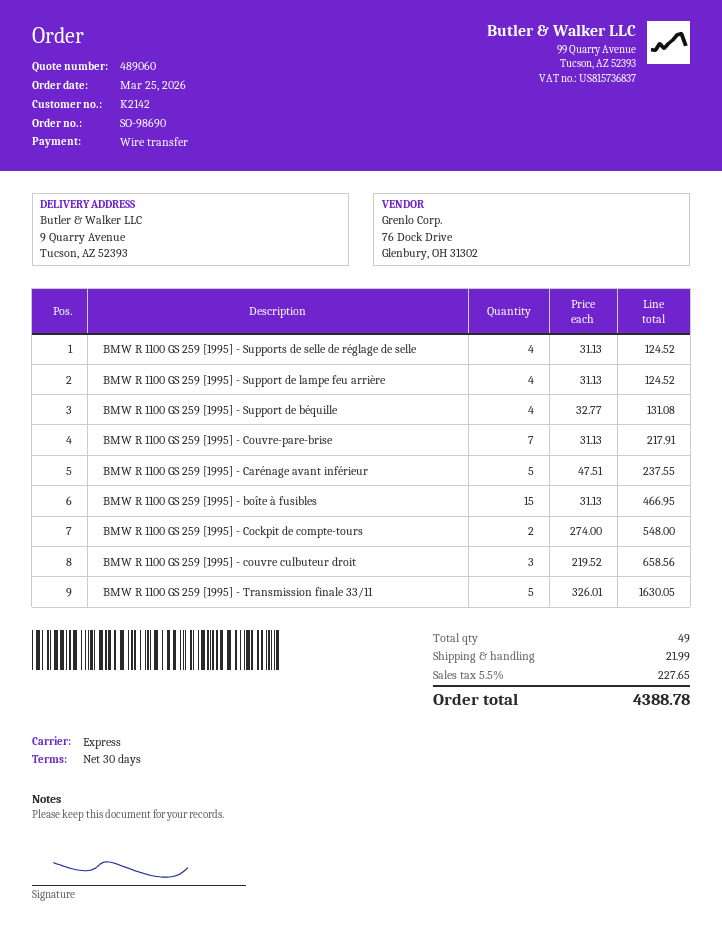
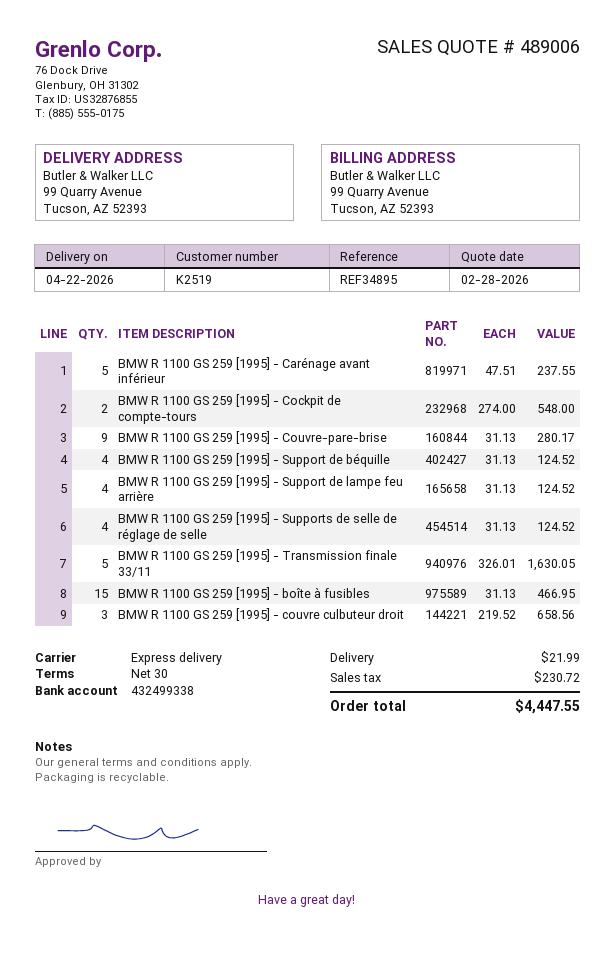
quote number: 489060 -> 489006
customer number: K2142 -> K2519
ship to: 9 Quarry Avenue, Tucson, AZ 52393 -> 99 Quarry Avenue, Tucson, AZ 52393
BMW R 1100 GS 259 [1995] - Support de béquille: 4 x 32.77 = 131.08 -> 4 x 31.13 = 124.52
BMW R 1100 GS 259 [1995] - Couvre-pare-brise: 7 x 31.13 = 217.91 -> 9 x 31.13 = 280.17
tax: 227.65 -> 230.72
total: 4388.78 -> 4447.55

